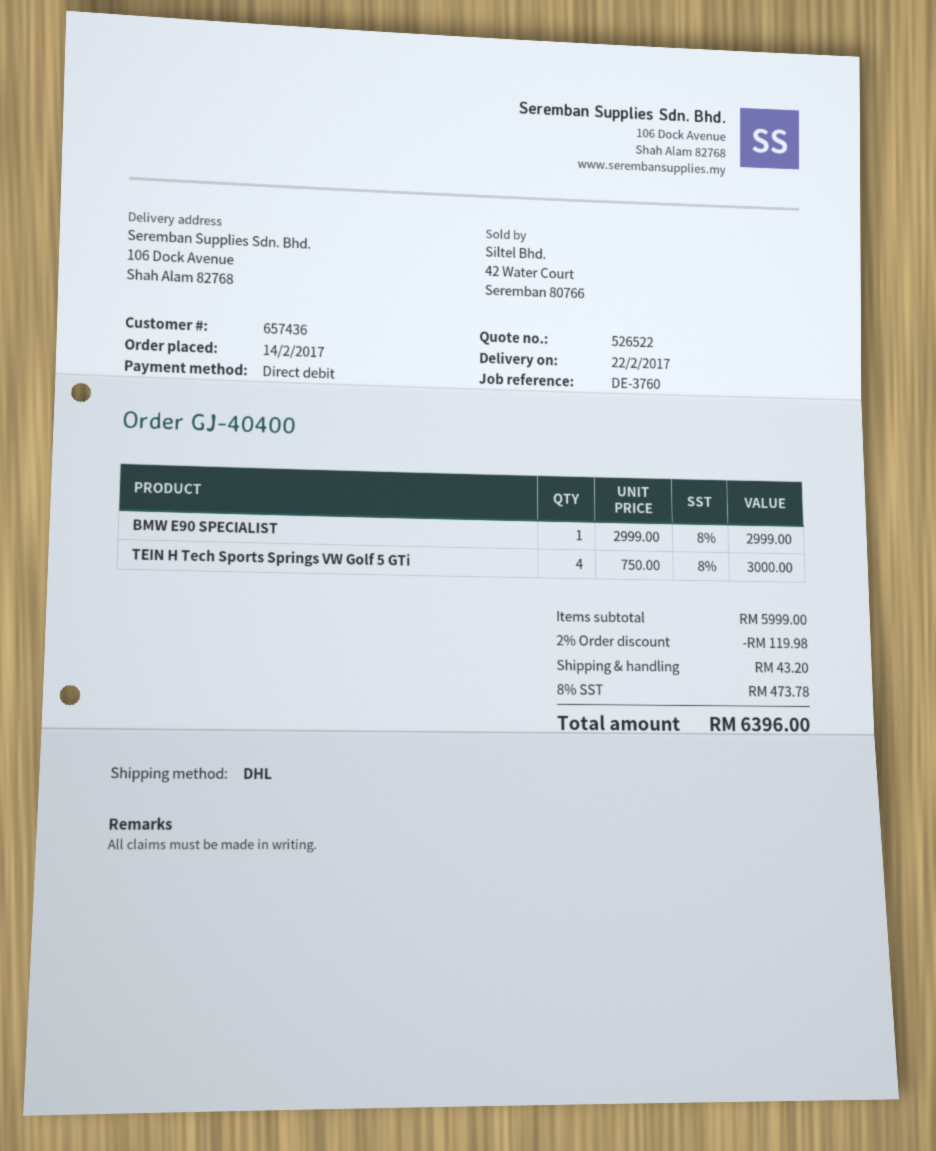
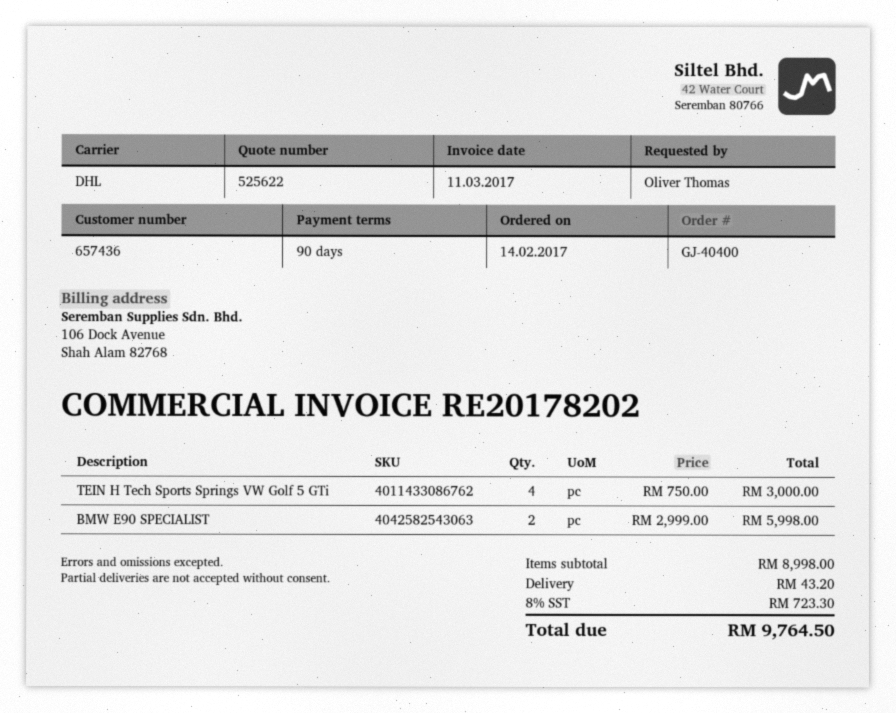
quote number: 526522 -> 525622
BMW E90 SPECIALIST: 1 x 2999.00 = 2999.00 -> 2 x 2999.00 = 5998.00
subtotal: 5999.00 -> 8998.00
discount: 2% = 119.98 -> none
tax: 8% = 473.78 -> 8% = 723.30
total: 6396.00 -> 9764.50

